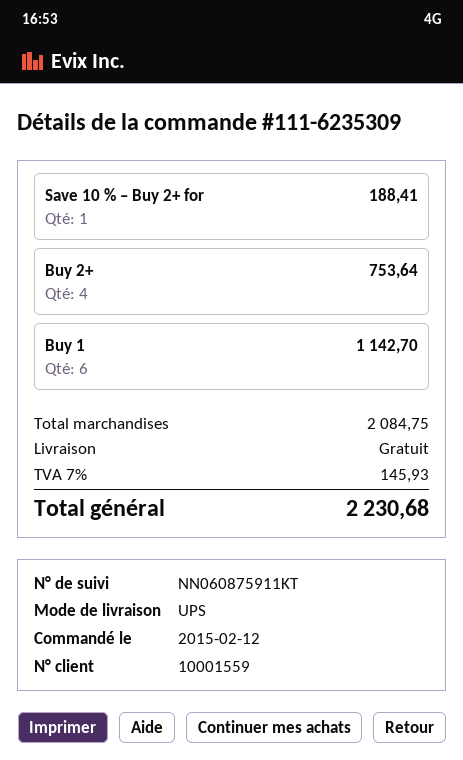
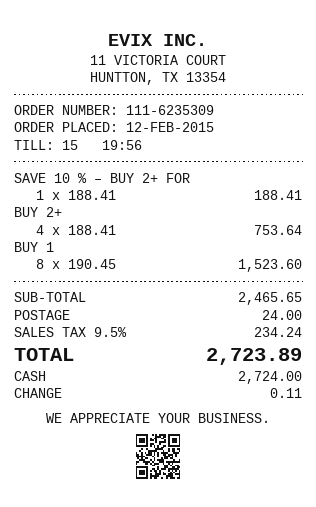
Buy 1: 6 for 1142.70 -> 8 for 1523.60
subtotal: 2084.75 -> 2465.65
shipping: 0.00 -> 24.00
tax: 7% = 145.93 -> 9.5% = 234.24
total: 2230.68 -> 2723.89

